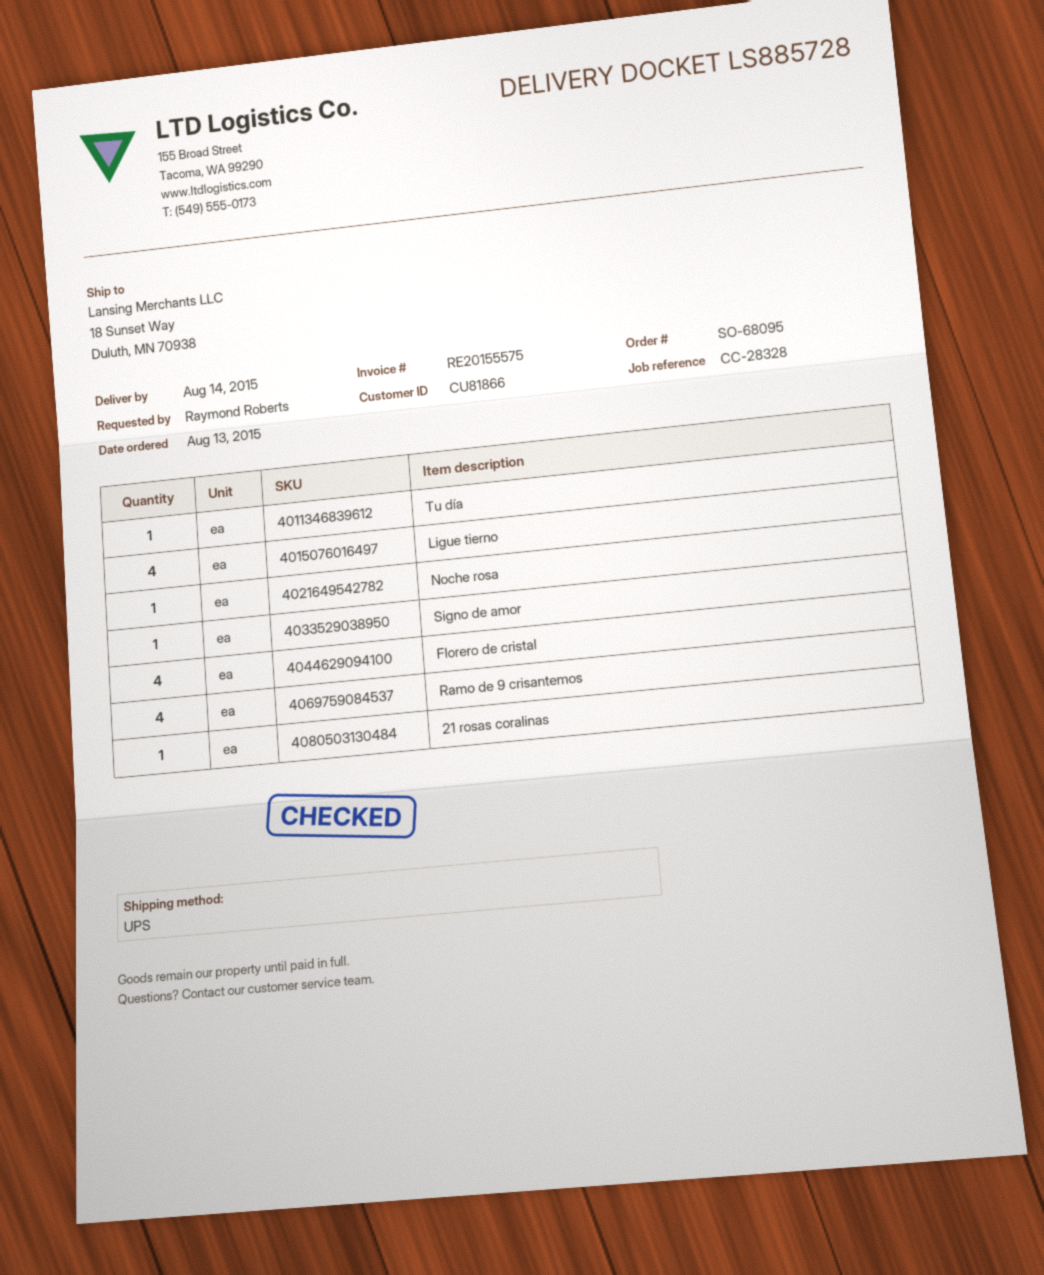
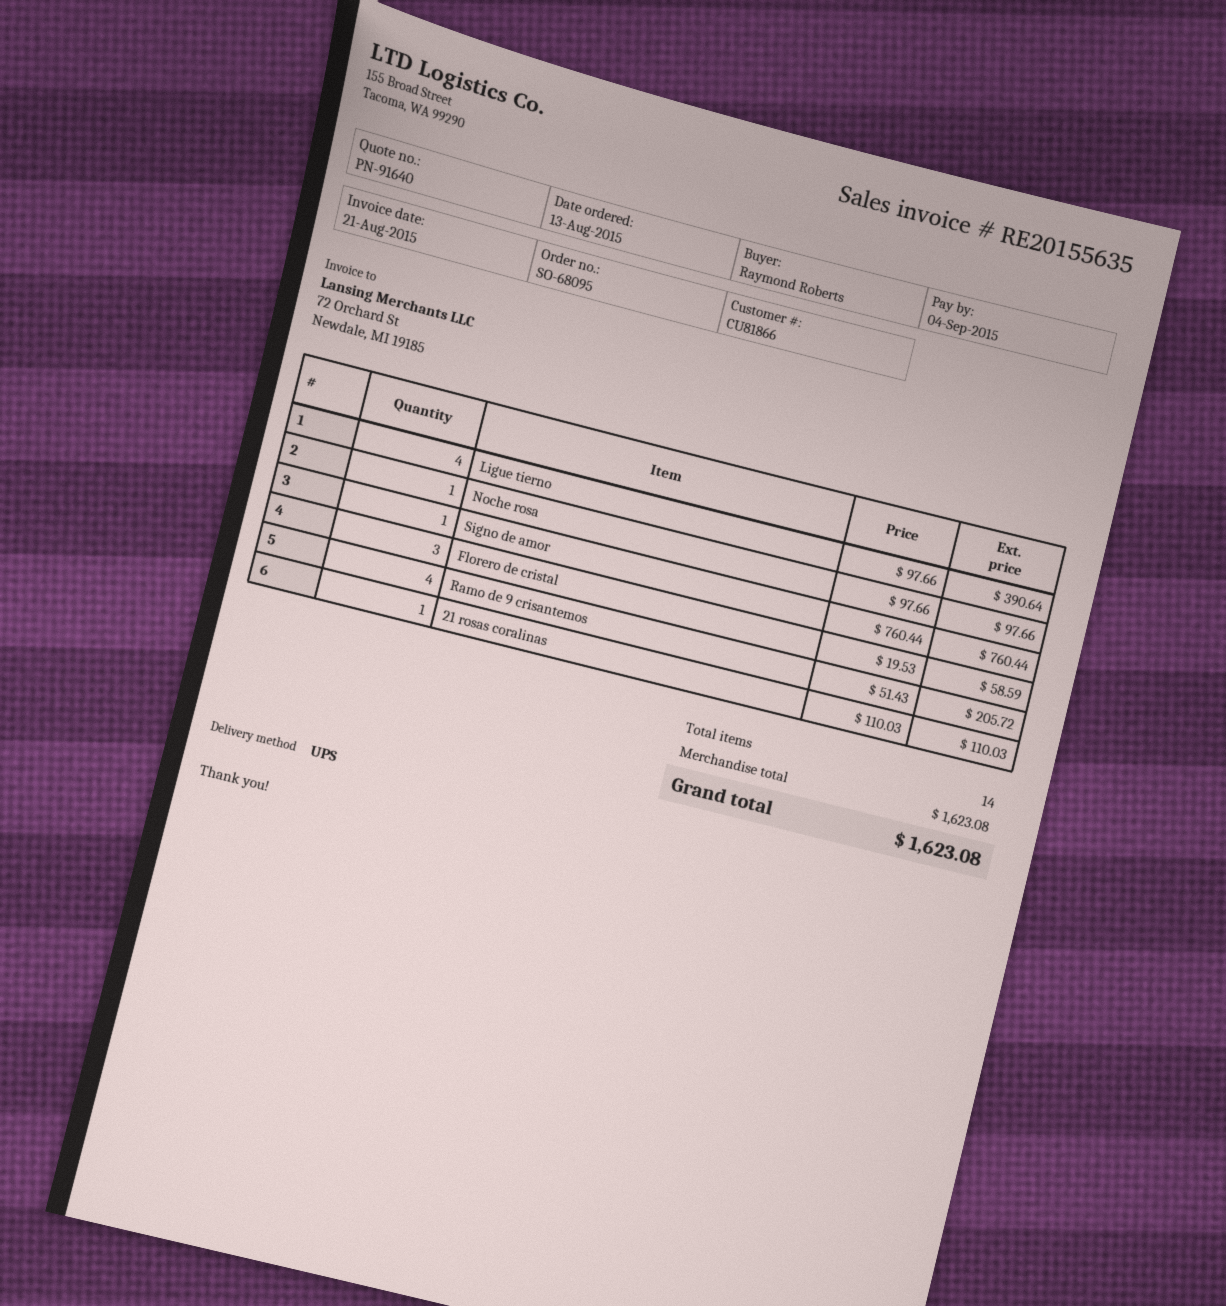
invoice number: RE20155575 -> RE20155635
Tu día: 1 -> none
Florero de cristal: 4 -> 3

